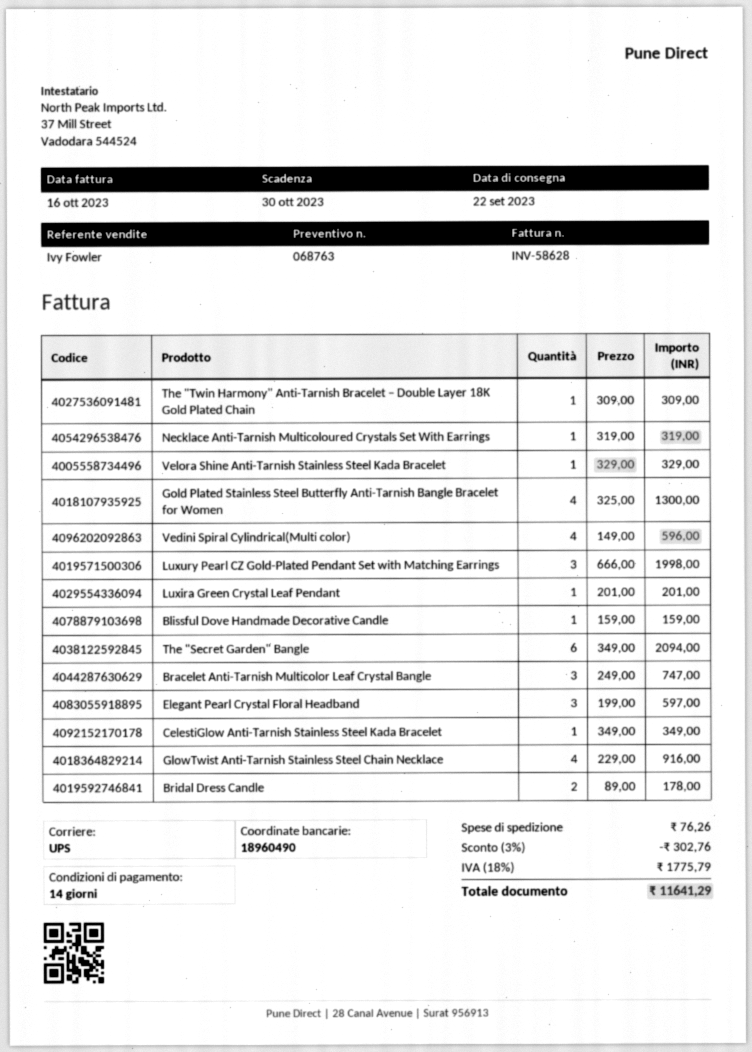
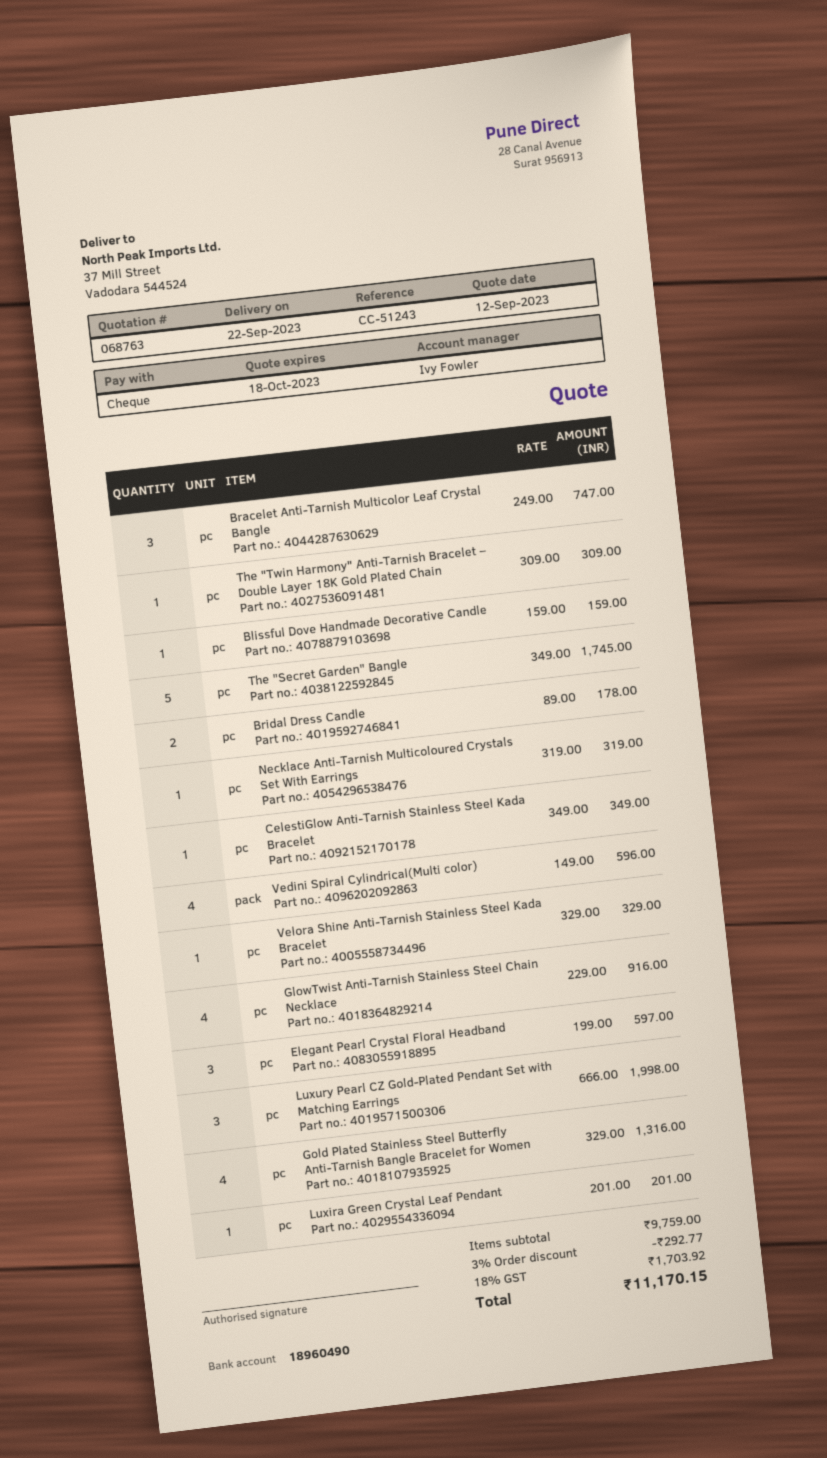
Gold Plated Stainless Steel Butterfly Anti-Tarnish Bangle Bracelet for Women: 4 x 325.00 = 1300.00 -> 4 x 329.00 = 1316.00
The "Secret Garden" Bangle: 6 x 349.00 = 2094.00 -> 5 x 349.00 = 1745.00
discount: 3% = 302.76 -> 3% = 292.77
shipping: 76.26 -> none
tax: 18% = 1775.79 -> 18% = 1703.92
total: 11641.29 -> 11170.15

